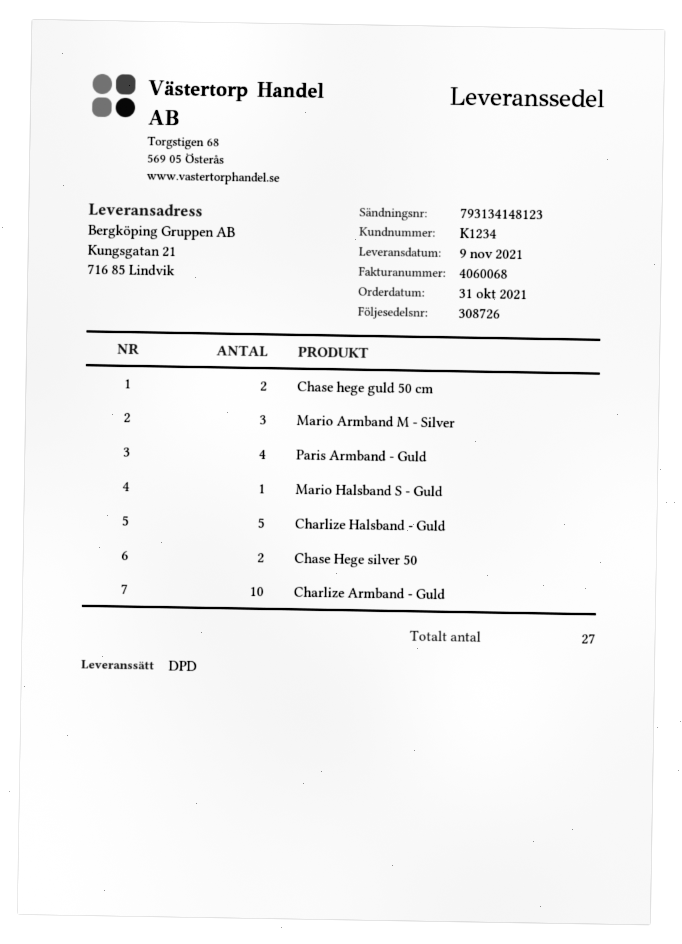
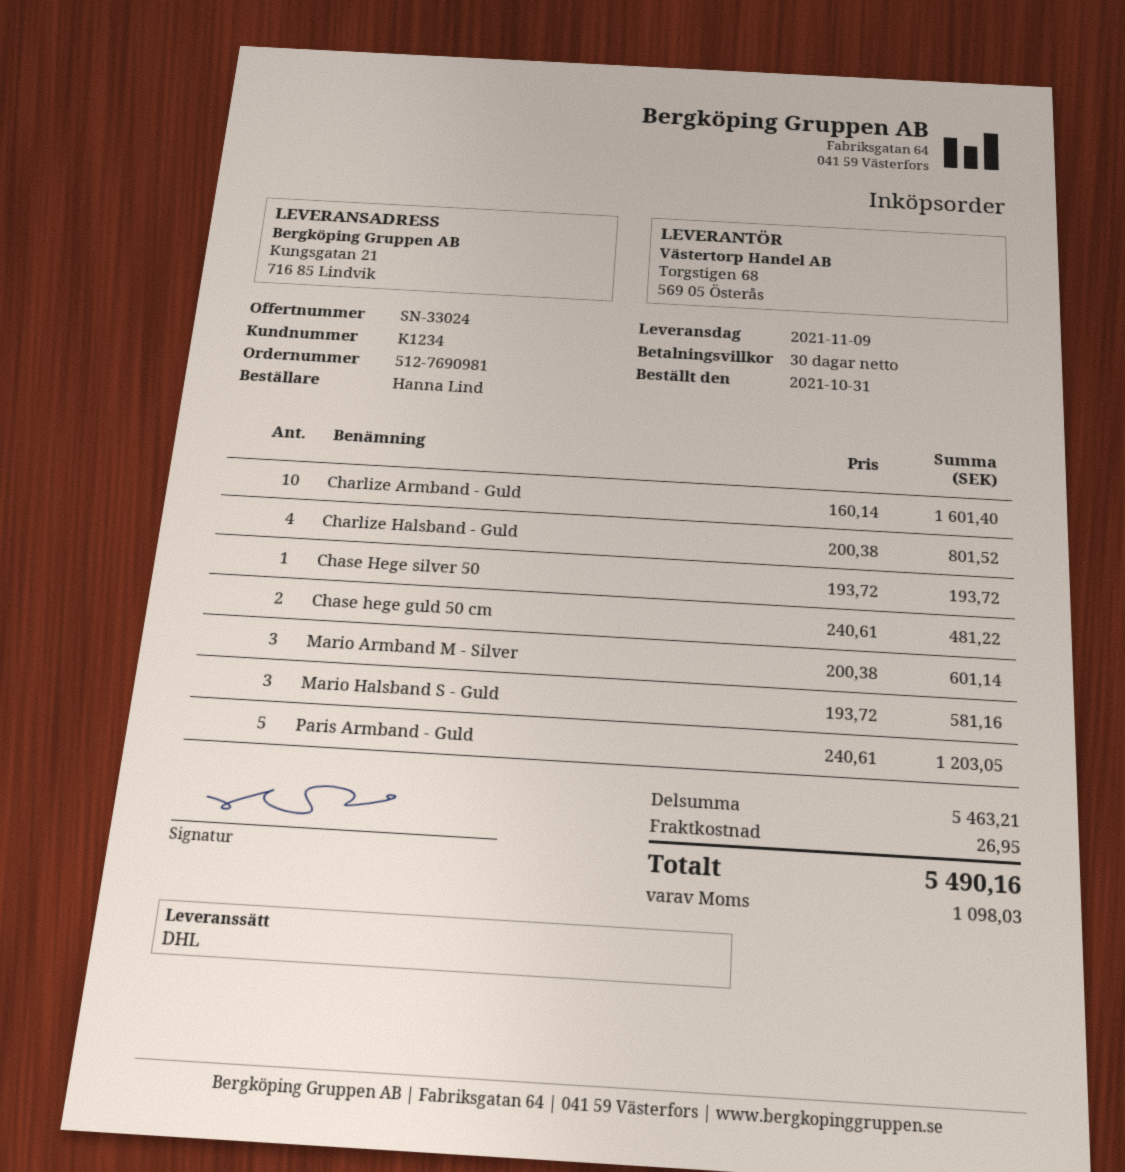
shipping method: DPD -> DHL
Paris Armband - Guld: 4 -> 5
Mario Halsband S - Guld: 1 -> 3
Charlize Halsband - Guld: 5 -> 4
Chase Hege silver 50: 2 -> 1

